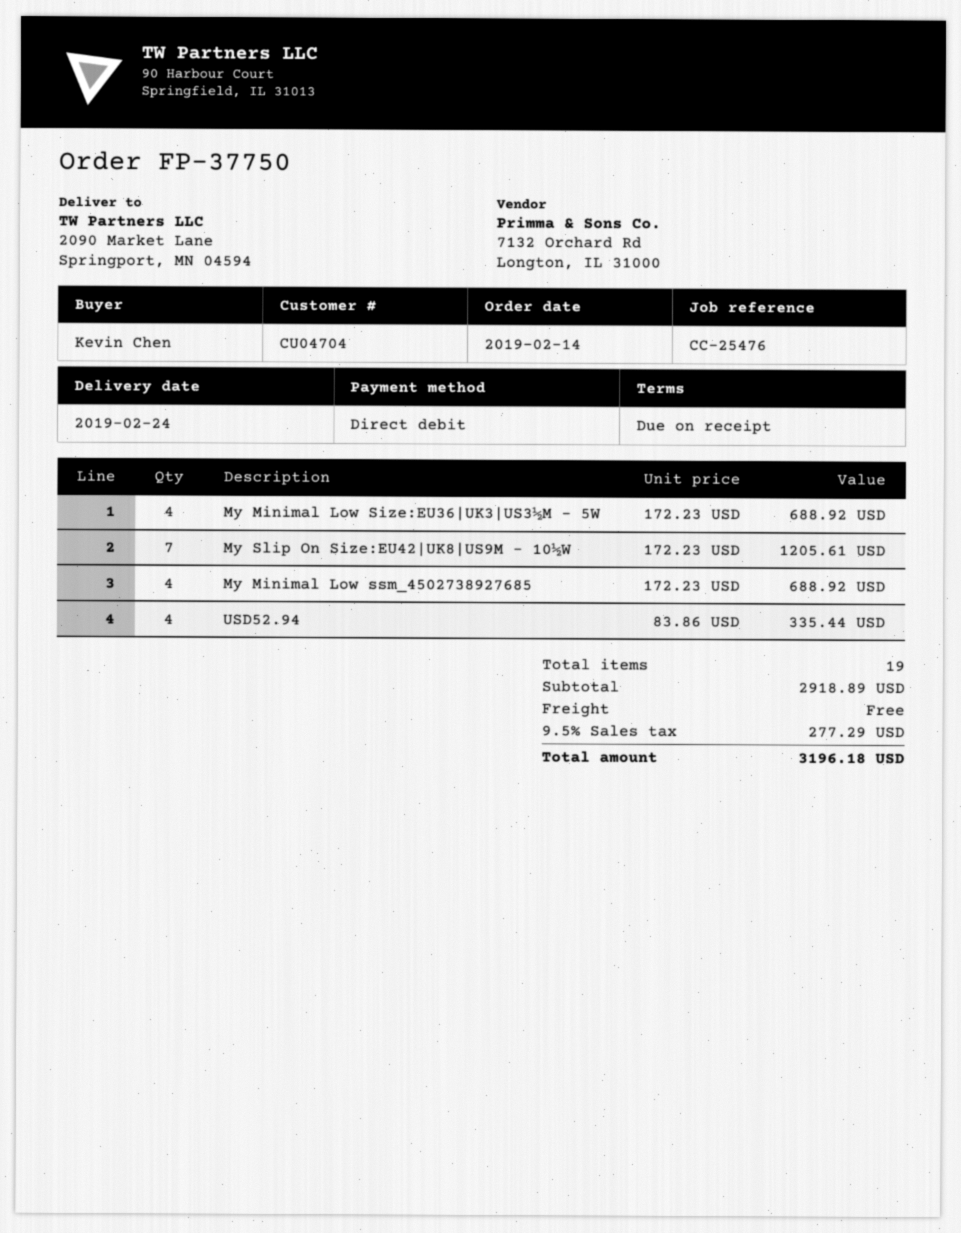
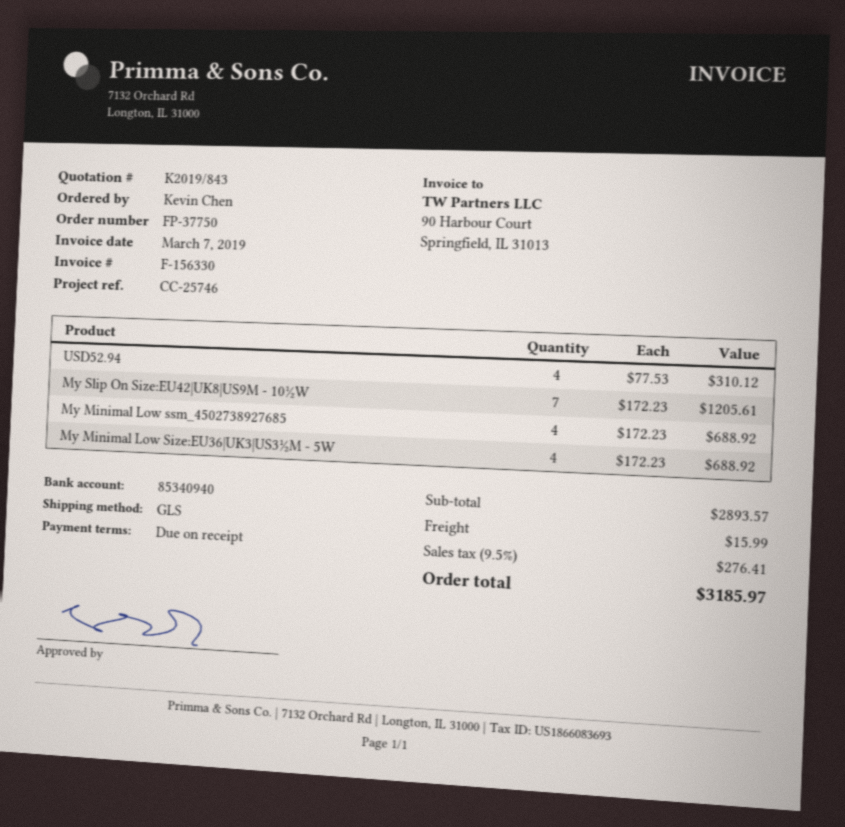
reference: CC-25476 -> CC-25746
USD52.94: 4 x 83.86 = 335.44 -> 4 x 77.53 = 310.12
subtotal: 2918.89 -> 2893.57
shipping: 0.00 -> 15.99
tax: 9.5% = 277.29 -> 9.5% = 276.41
total: 3196.18 -> 3185.97

